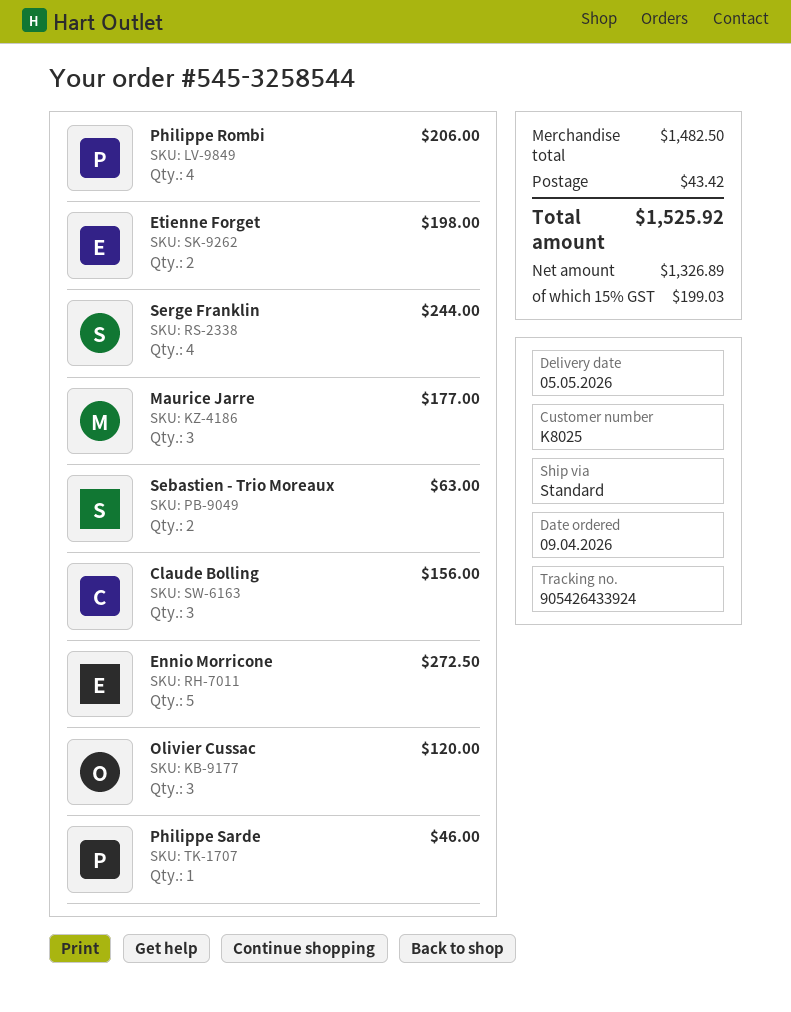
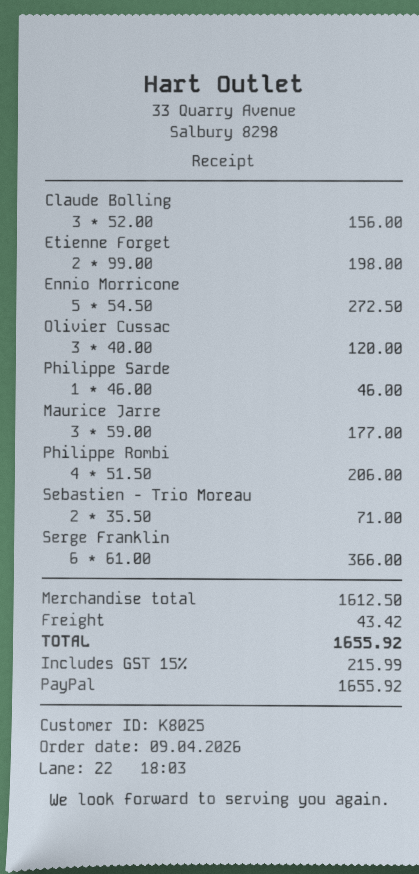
Serge Franklin: 4 for 244.00 -> 6 for 366.00
Sebastien - Trio Moreaux: 2 for 63.00 -> 2 for 71.00
subtotal: 1482.50 -> 1612.50
tax: 15% = 199.03 -> 15% = 215.99
total: 1525.92 -> 1655.92

